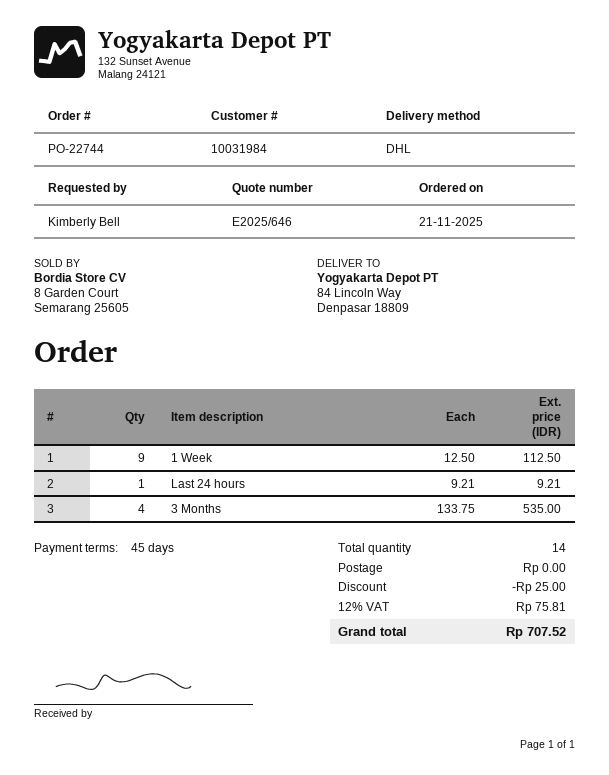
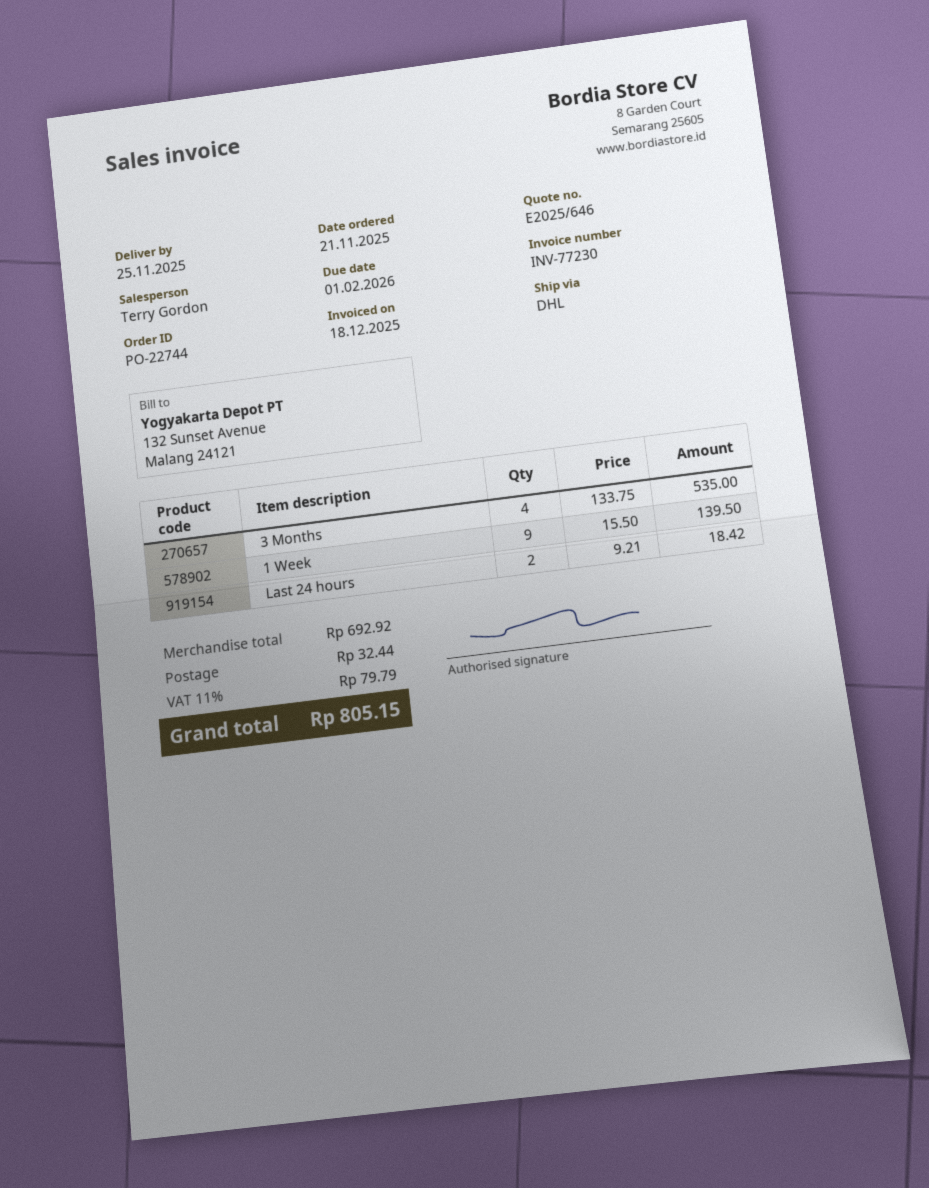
1 Week: 9 x 12.50 = 112.50 -> 9 x 15.50 = 139.50
Last 24 hours: 1 x 9.21 = 9.21 -> 2 x 9.21 = 18.42
discount: 25.00 -> none
shipping: 0.00 -> 32.44
tax: 12% = 75.81 -> 11% = 79.79
total: 707.52 -> 805.15

